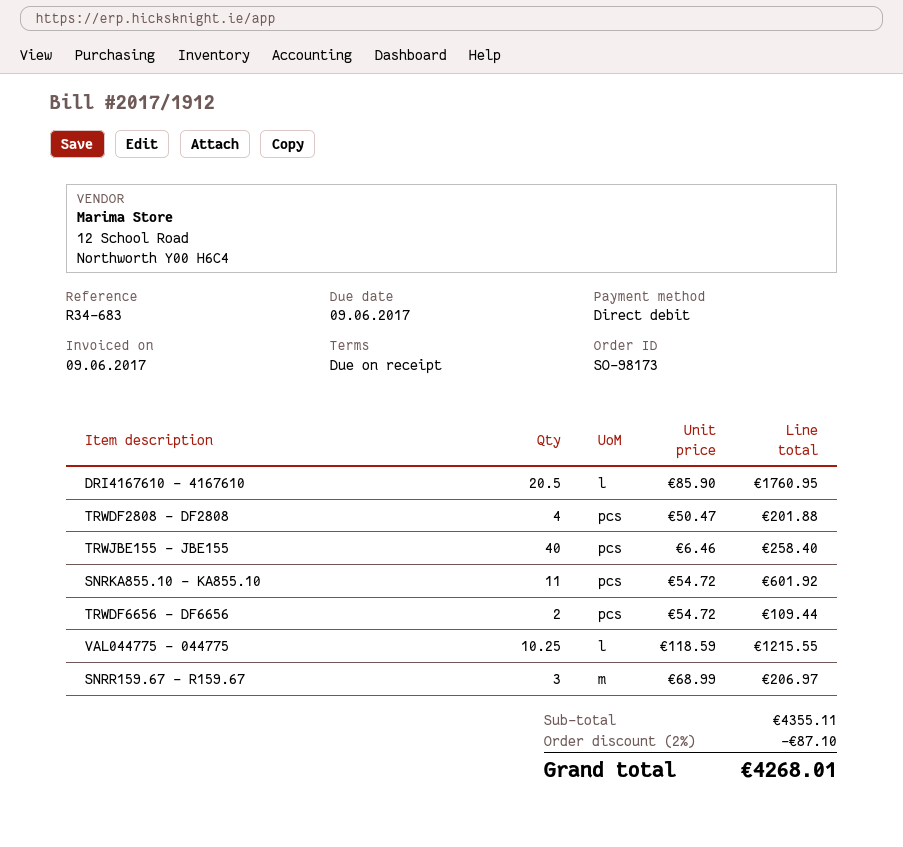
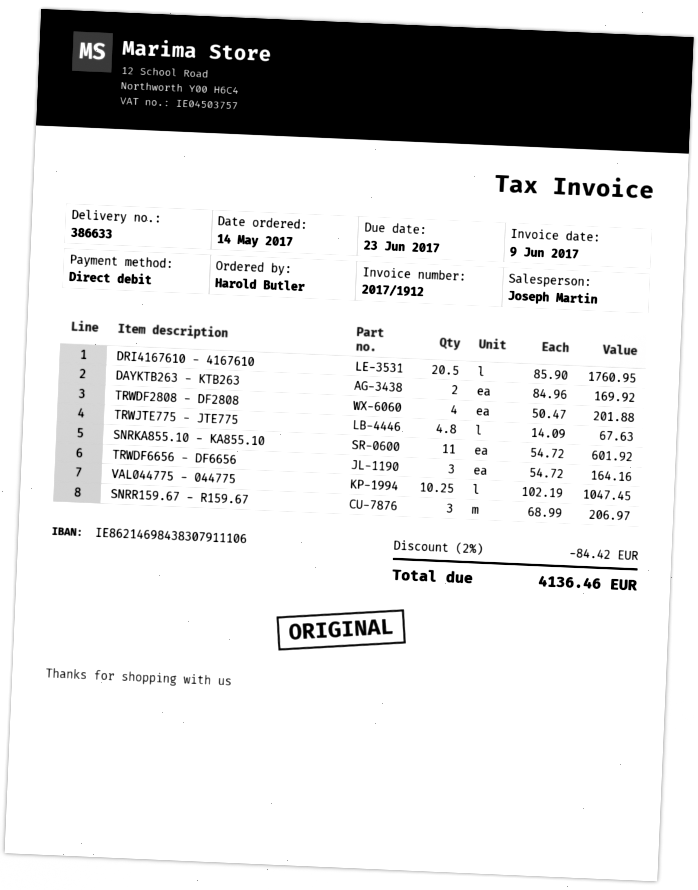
due date: 2017-06-09 -> 2017-06-23
TRWJBE155 - JBE155: 40 x 6.46 = 258.40 -> none
TRWDF6656 - DF6656: 2 x 54.72 = 109.44 -> 3 x 54.72 = 164.16
VAL044775 - 044775: 10.25 x 118.59 = 1215.55 -> 10.25 x 102.19 = 1047.45
DAYKTB263 - KTB263: none -> 2 x 84.96 = 169.92
TRWJTE775 - JTE775: none -> 4.8 x 14.09 = 67.63
discount: 2% = 87.10 -> 2% = 84.42
total: 4268.01 -> 4136.46

